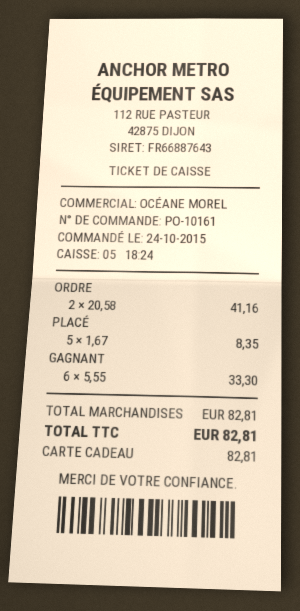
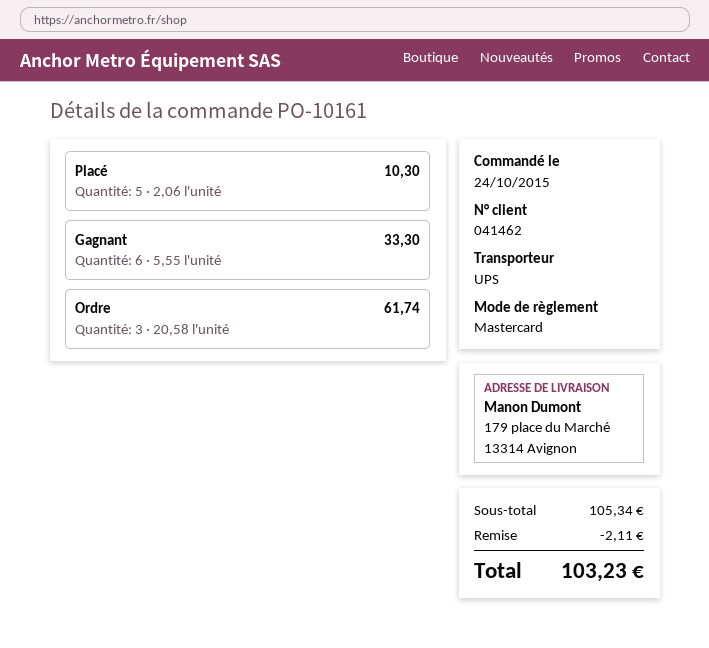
payment method: gift card -> Mastercard
ORDRE: 2 x 20.58 = 41.16 -> 3 x 20.58 = 61.74
PLACÉ: 5 x 1.67 = 8.35 -> 5 x 2.06 = 10.30
subtotal: 82.81 -> 105.34
discount: none -> 2.11
total: 82.81 -> 103.23

